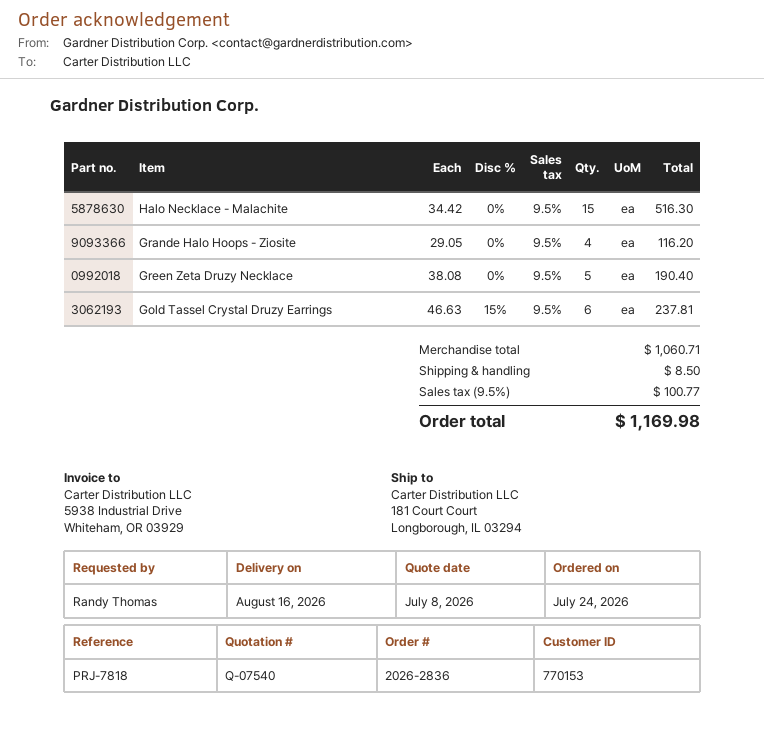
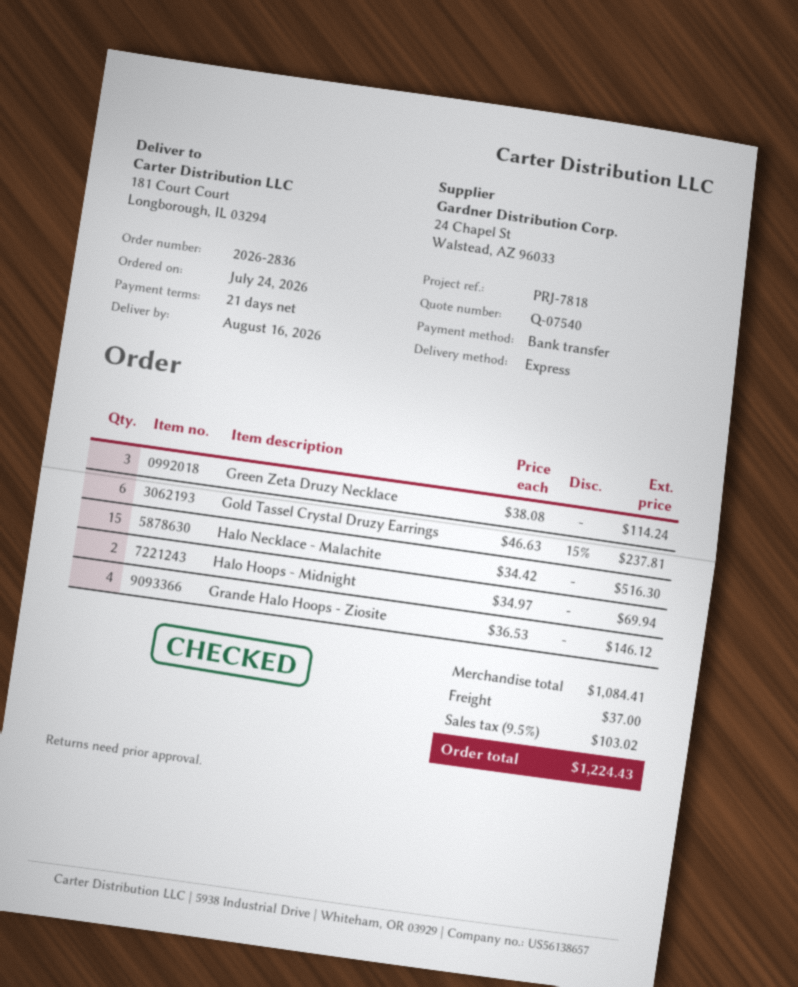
Grande Halo Hoops - Ziosite: 4 x 29.05 = 116.20 -> 4 x 36.53 = 146.12
Green Zeta Druzy Necklace: 5 x 38.08 = 190.40 -> 3 x 38.08 = 114.24
Halo Hoops - Midnight: none -> 2 x 34.97 = 69.94
subtotal: 1060.71 -> 1084.41
shipping: 8.50 -> 37.00
tax: 9.5% = 100.77 -> 9.5% = 103.02
total: 1169.98 -> 1224.43

